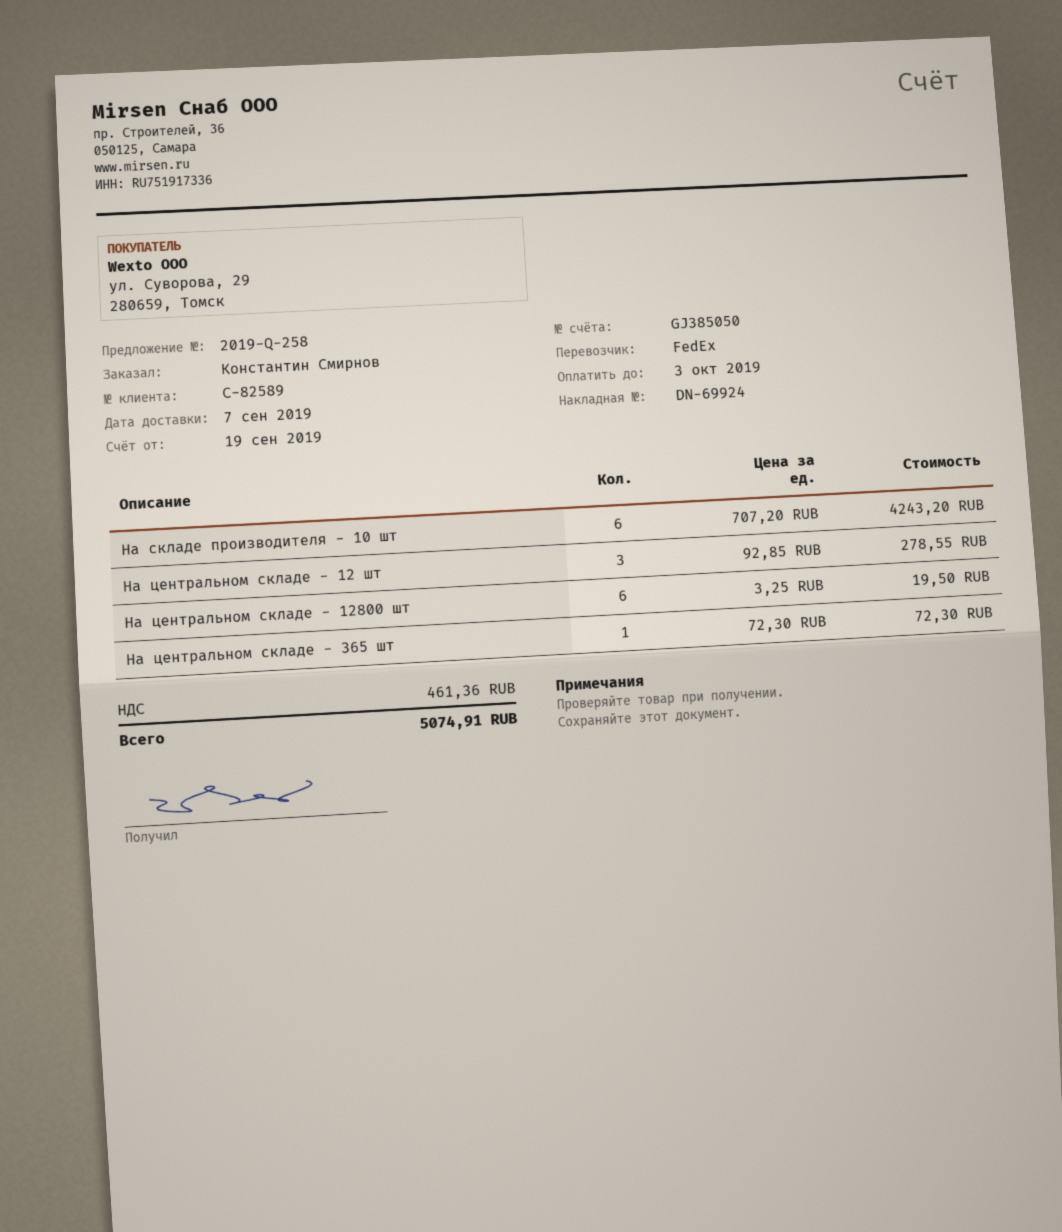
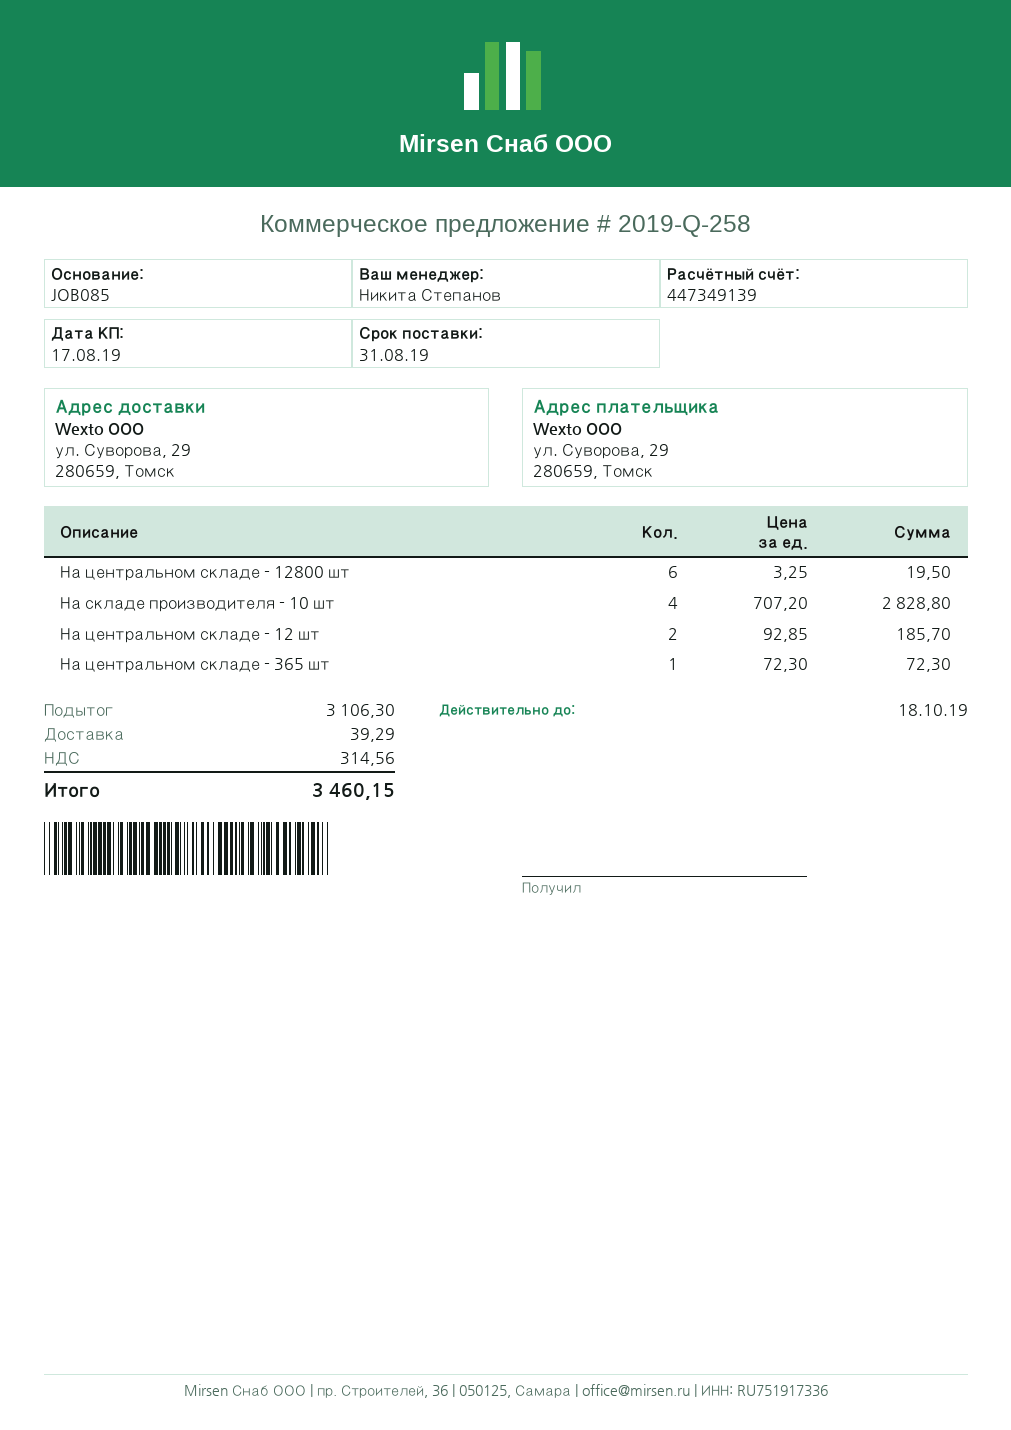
delivery date: 2019-09-07 -> 2019-08-31
На складе производителя - 10 шт: 6 x 707.20 = 4243.20 -> 4 x 707.20 = 2828.80
На центральном складе - 12 шт: 3 x 92.85 = 278.55 -> 2 x 92.85 = 185.70
shipping: none -> 39.29
tax: 461.36 -> 314.56
total: 5074.91 -> 3460.15

